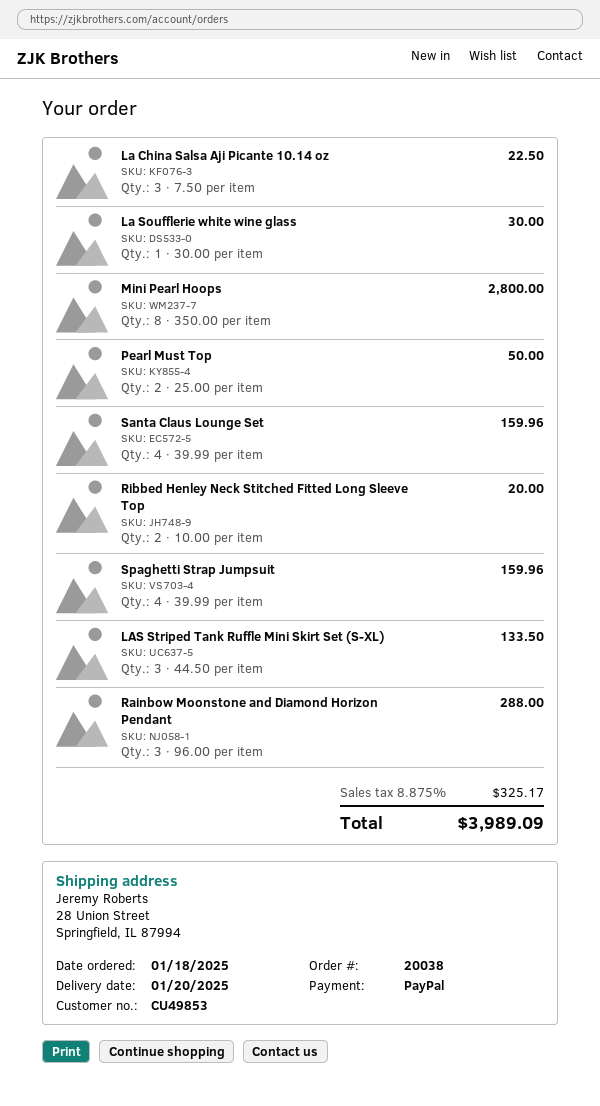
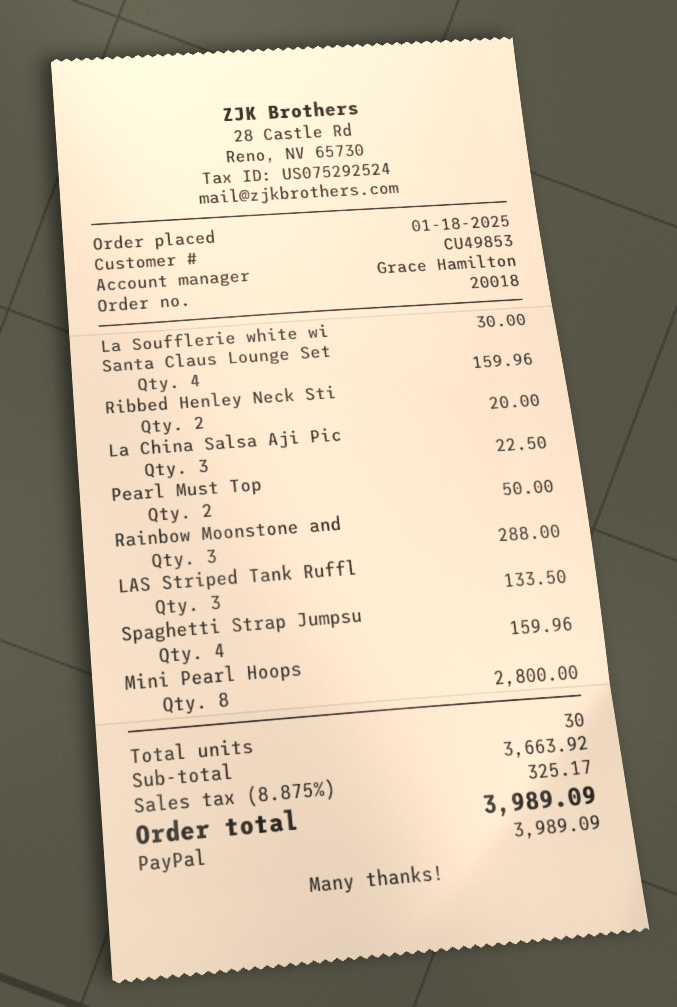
order number: 20038 -> 20018

